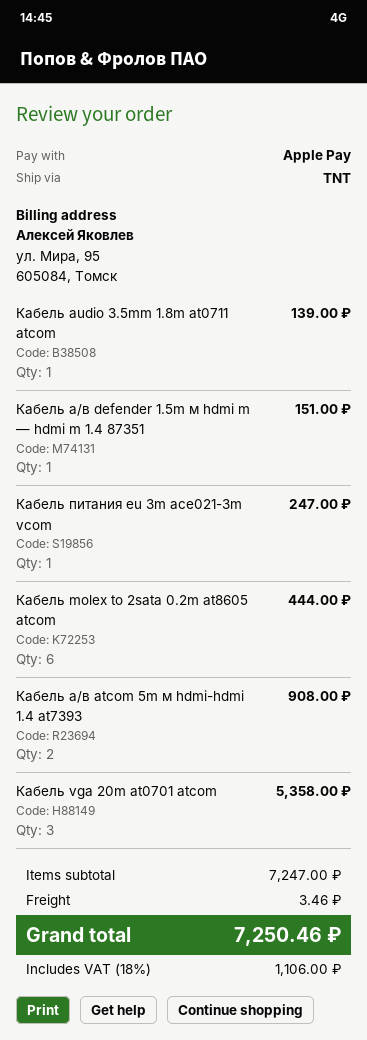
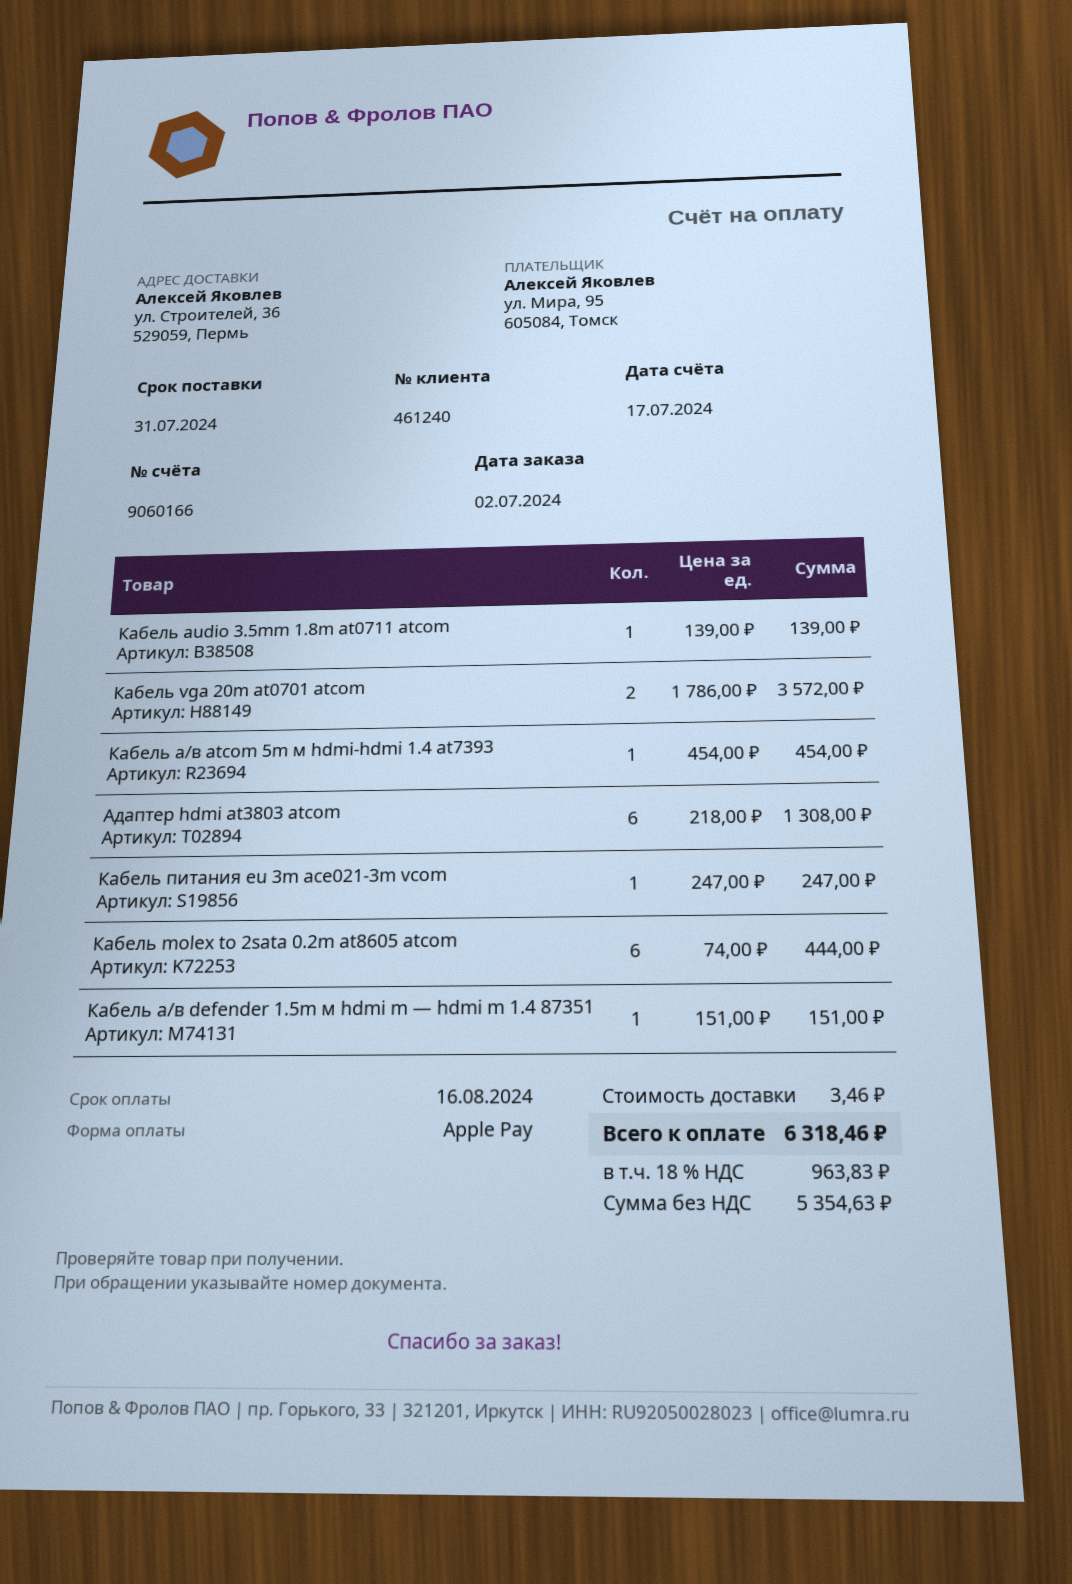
Кабель а/в atcom 5m м hdmi-hdmi 1.4 at7393: 2 for 908.00 -> 1 for 454.00
Кабель vga 20m at0701 atcom: 3 for 5358.00 -> 2 for 3572.00
Адаптер hdmi at3803 atcom: none -> 6 for 1308.00
tax: 18% = 1106.00 -> 18% = 963.83
total: 7250.46 -> 6318.46

